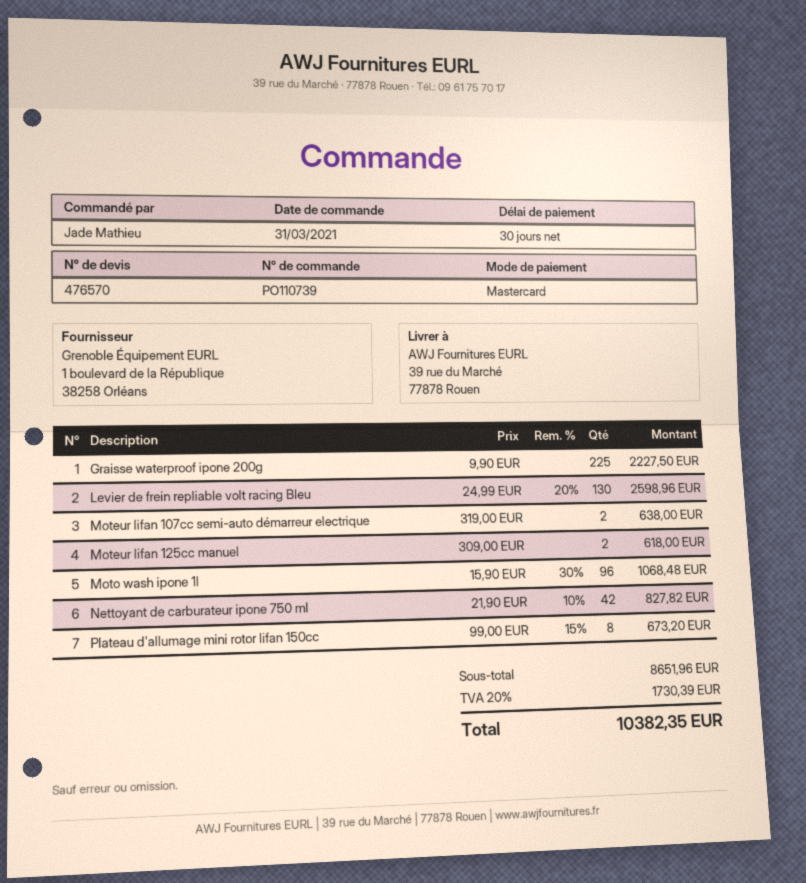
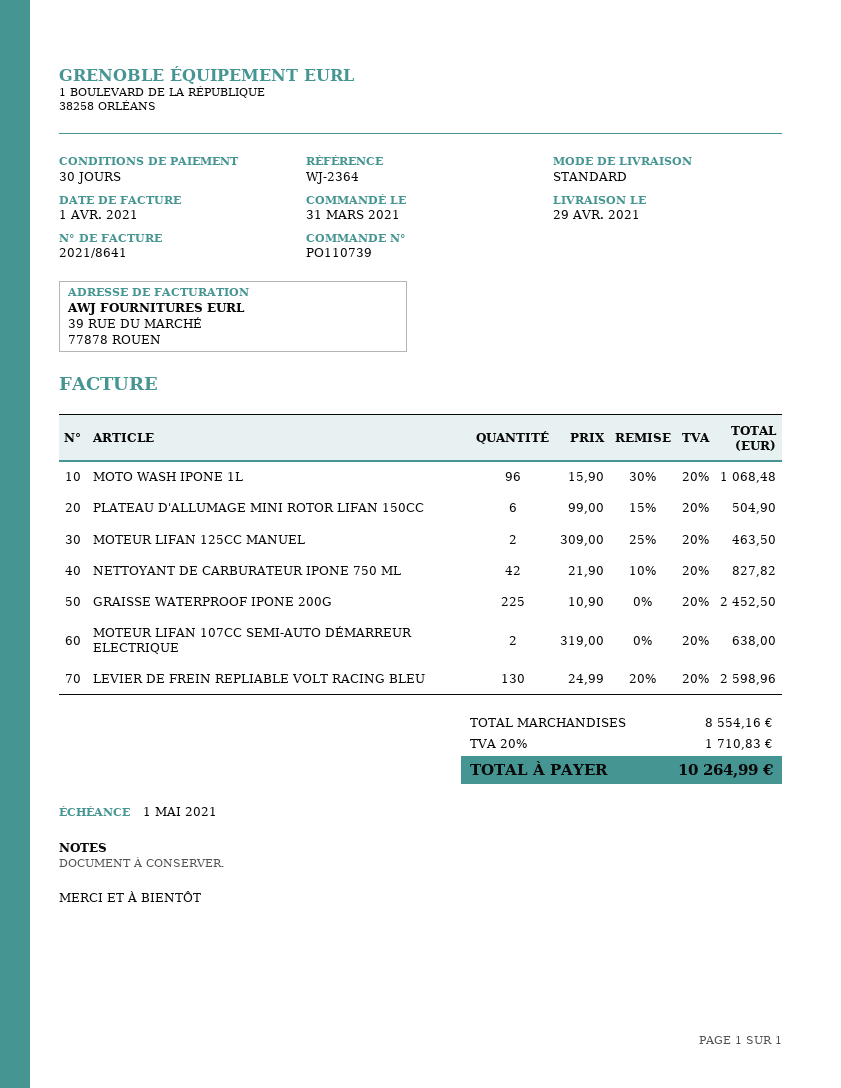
Graisse waterproof ipone 200g: 225 x 9.90 = 2227.50 -> 225 x 10.90 = 2452.50
Moteur lifan 125cc manuel: 2 x 309.00 = 618.00 -> 2 x 309.00 - 25% = 463.50
Plateau d'allumage mini rotor lifan 150cc: 8 x 99.00 - 15% = 673.20 -> 6 x 99.00 - 15% = 504.90
subtotal: 8651.96 -> 8554.16
tax: 20% = 1730.39 -> 20% = 1710.83
total: 10382.35 -> 10264.99

